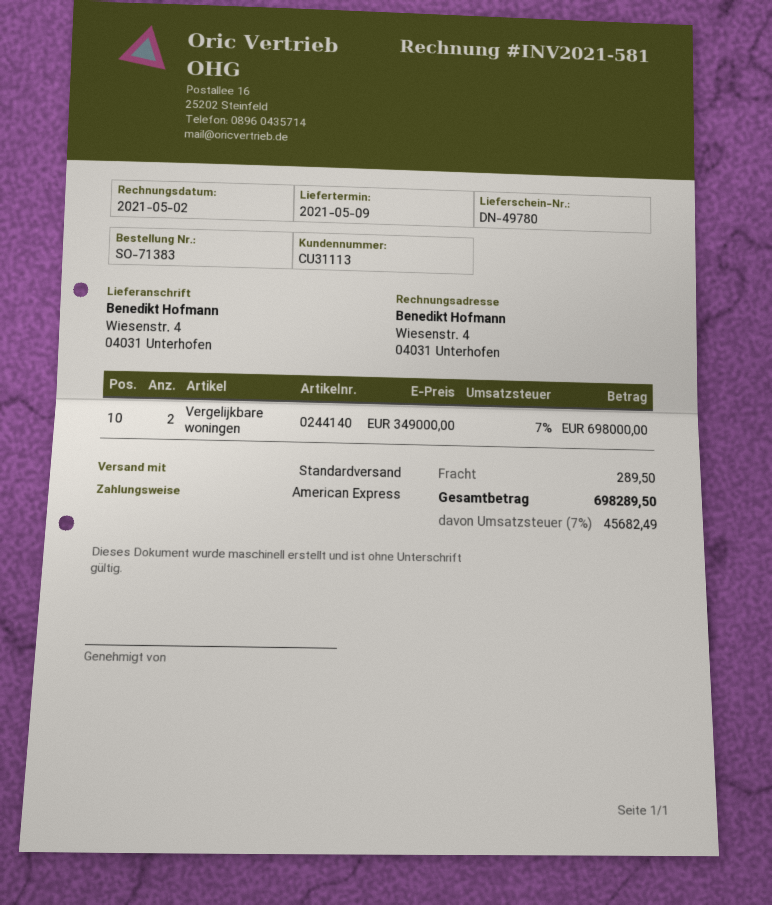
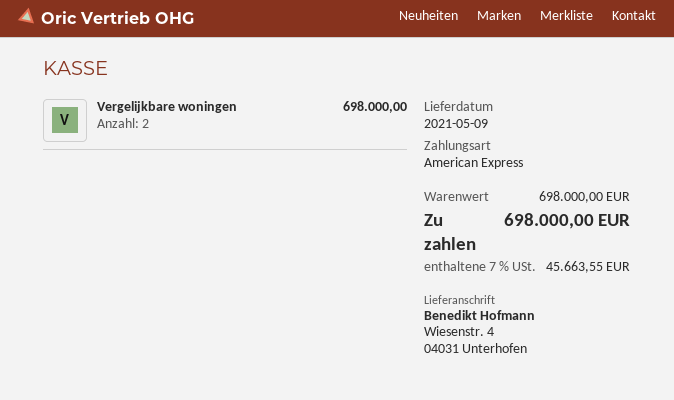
shipping: 289.50 -> none
tax: 7% = 45682.49 -> 7% = 45663.55
total: 698289.50 -> 698000.00

